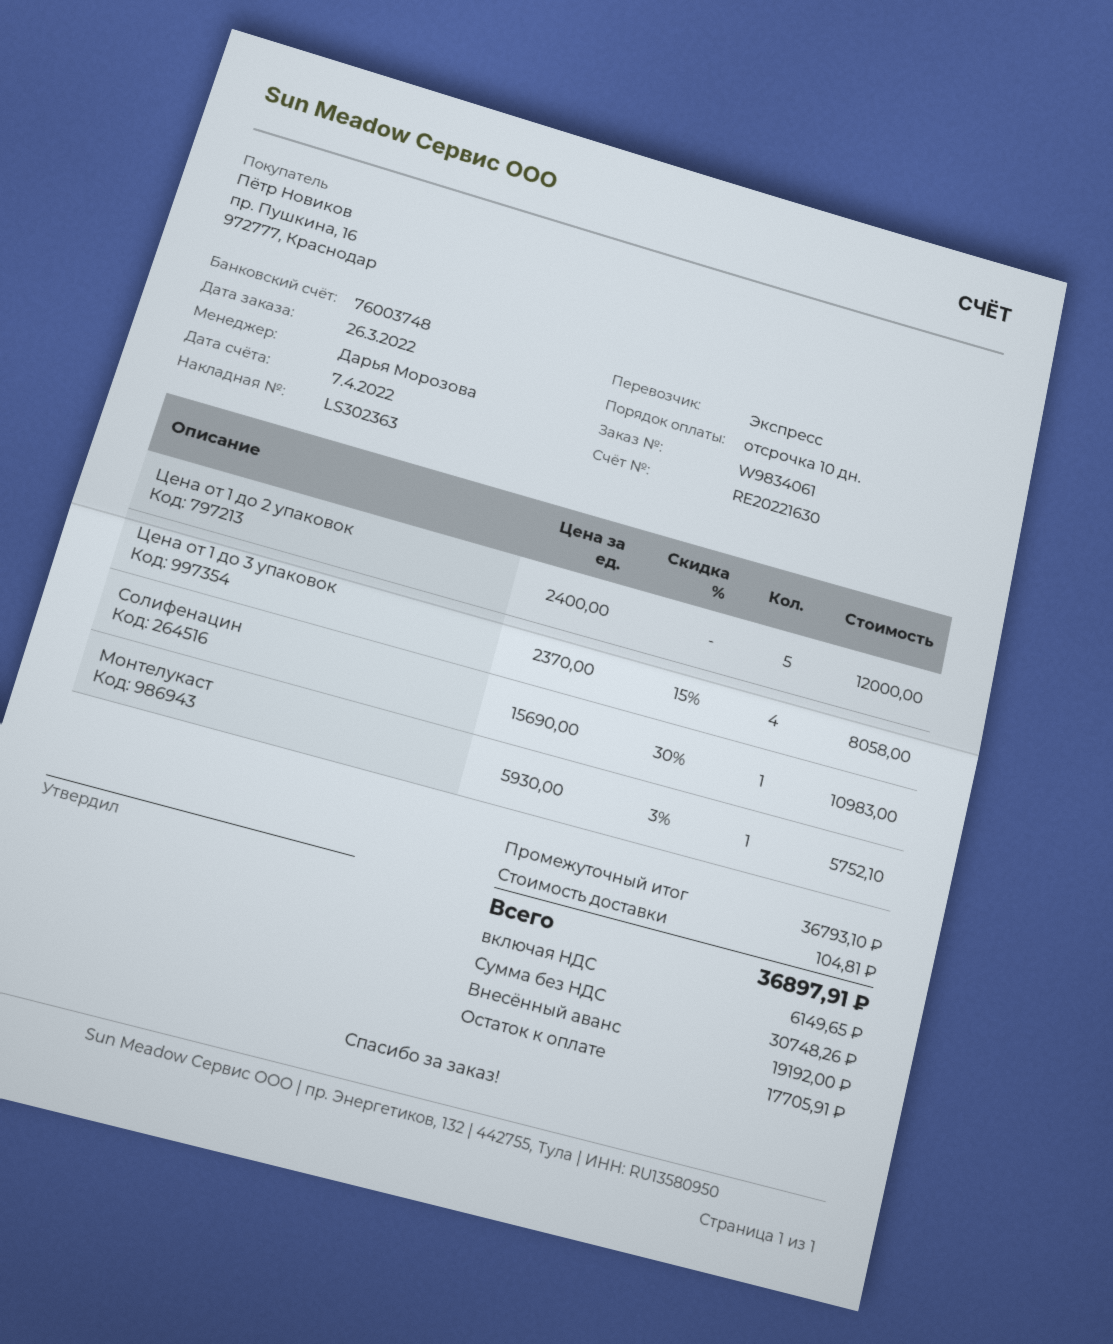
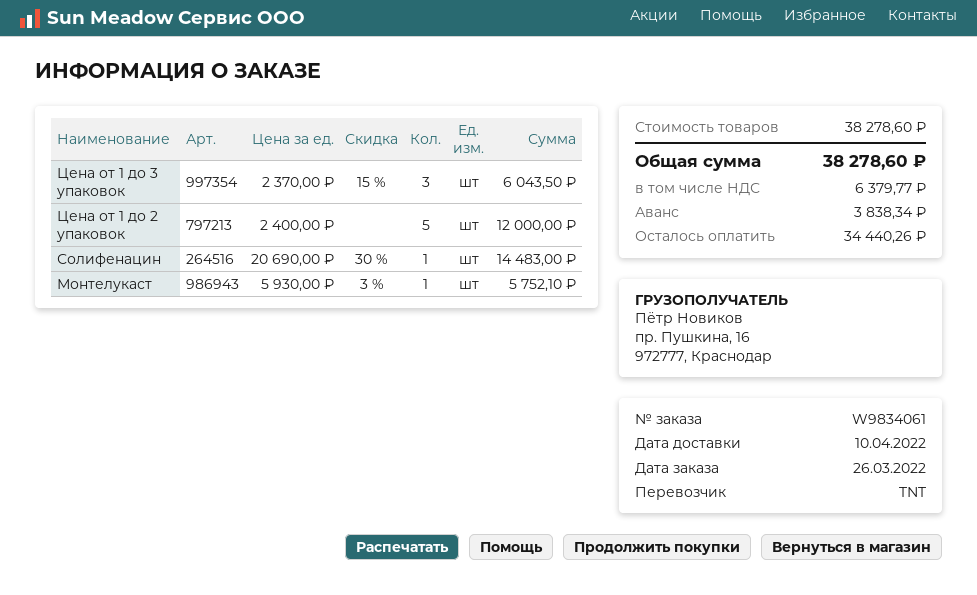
shipping method: express -> TNT
Цена от 1 до 3 упаковок: 4 x 2370.00 - 15% = 8058.00 -> 3 x 2370.00 - 15% = 6043.50
Солифенацин: 1 x 15690.00 - 30% = 10983.00 -> 1 x 20690.00 - 30% = 14483.00
subtotal: 36793.10 -> 38278.60
shipping: 104.81 -> none
tax: 6149.65 -> 6379.77
total: 36897.91 -> 38278.60
deposit: 19192.00 -> 3838.34
balance: 17705.91 -> 34440.26

